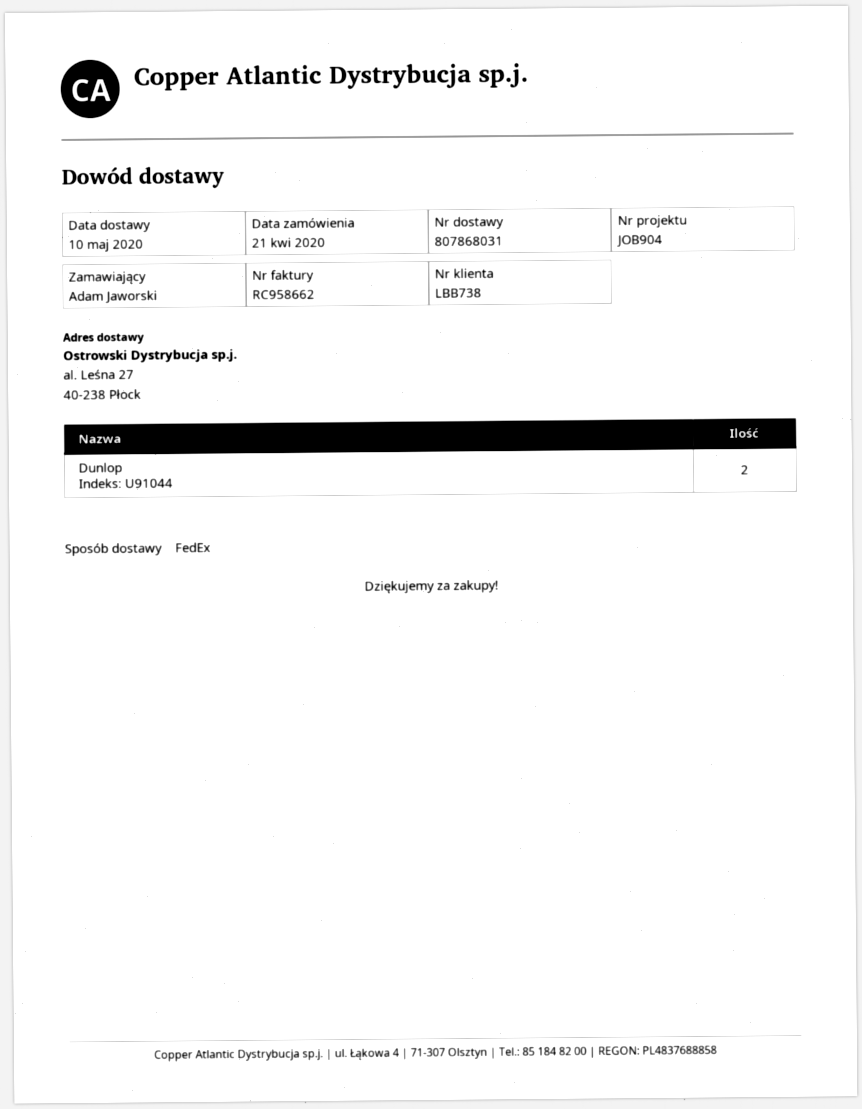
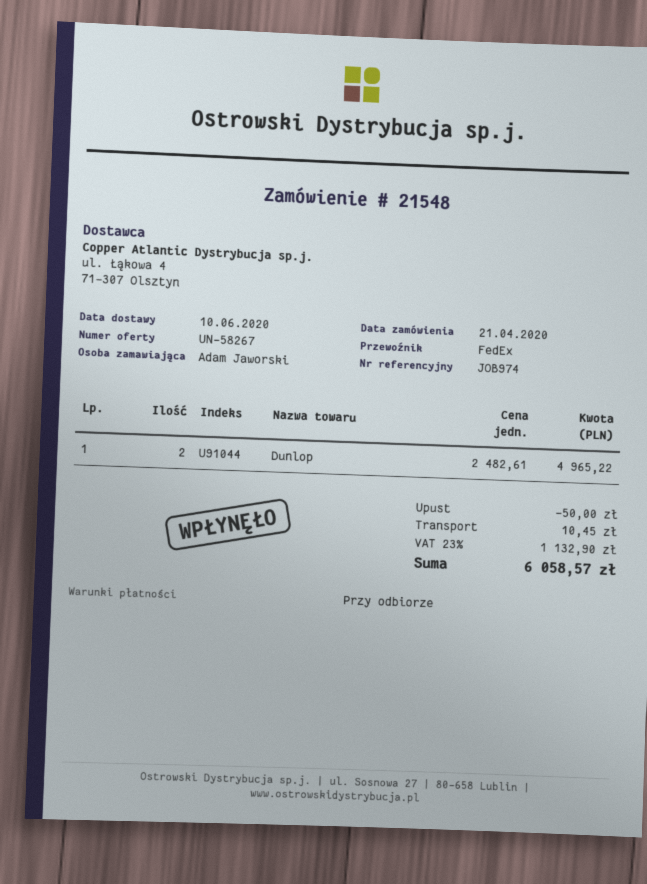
delivery date: 2020-05-10 -> 2020-06-10
reference: JOB904 -> JOB974

